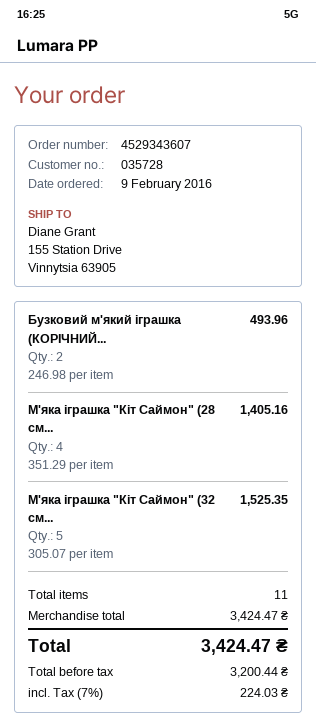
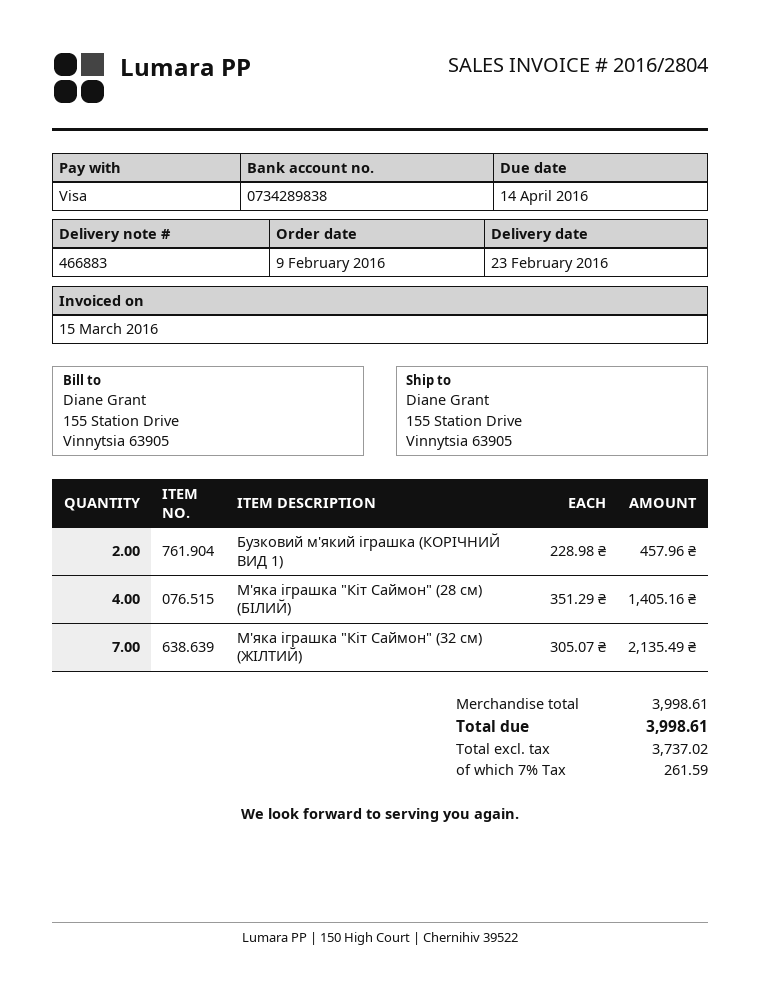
Бузковий м'який іграшка (КОРІЧНИЙ...: 2 x 246.98 = 493.96 -> 2 x 228.98 = 457.96
М'яка іграшка "Кіт Саймон" (32 см...: 5 x 305.07 = 1525.35 -> 7 x 305.07 = 2135.49
subtotal: 3424.47 -> 3998.61
net: 3200.44 -> 3737.02
tax: 7% = 224.03 -> 7% = 261.59
total: 3424.47 -> 3998.61

